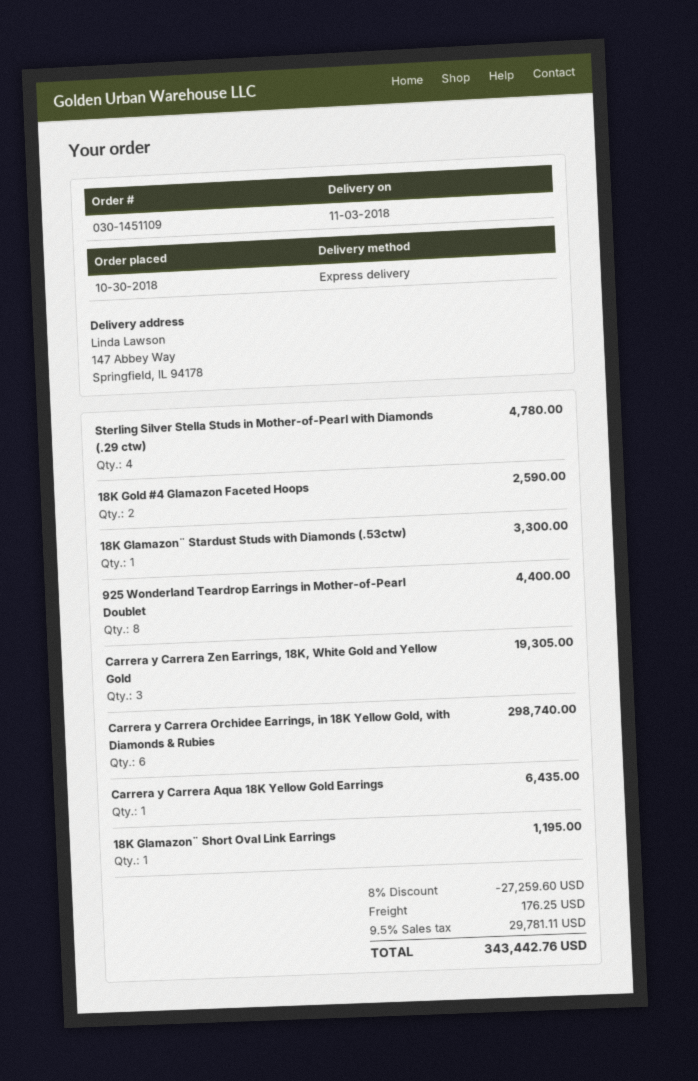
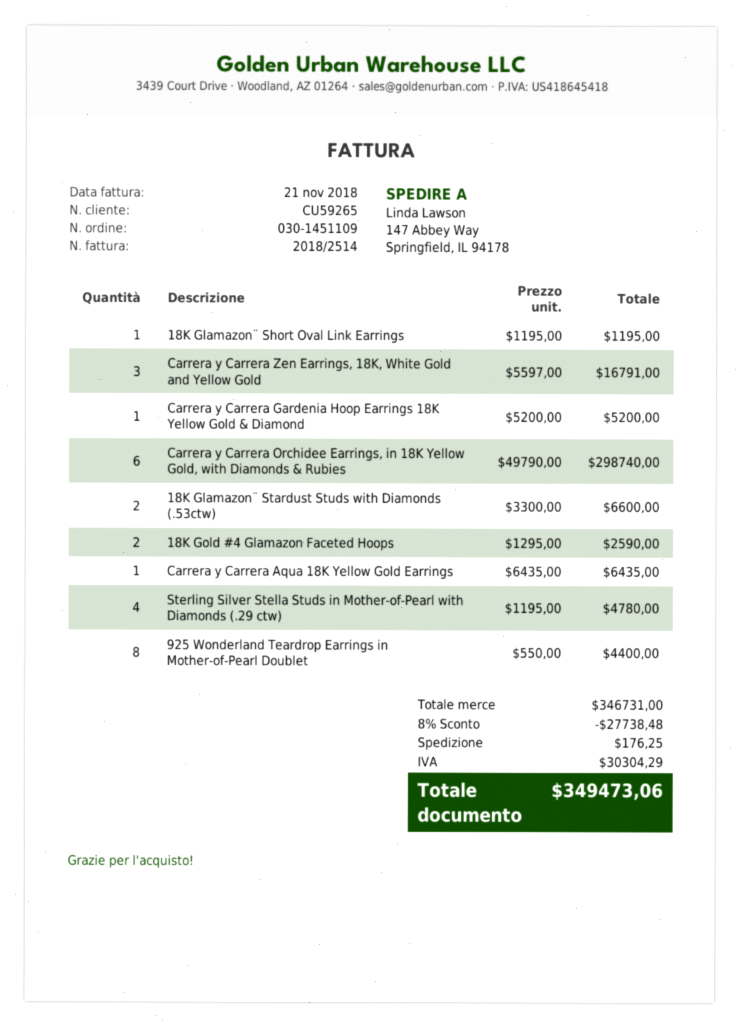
18K Glamazon¨ Stardust Studs with Diamonds (.53ctw): 1 for 3300.00 -> 2 for 6600.00
Carrera y Carrera Zen Earrings, 18K, White Gold and Yellow Gold: 3 for 19305.00 -> 3 for 16791.00
Carrera y Carrera Gardenia Hoop Earrings 18K Yellow Gold & Diamond: none -> 1 for 5200.00
discount: 8% = 27259.60 -> 8% = 27738.48
tax: 29781.11 -> 30304.29
total: 343442.76 -> 349473.06

